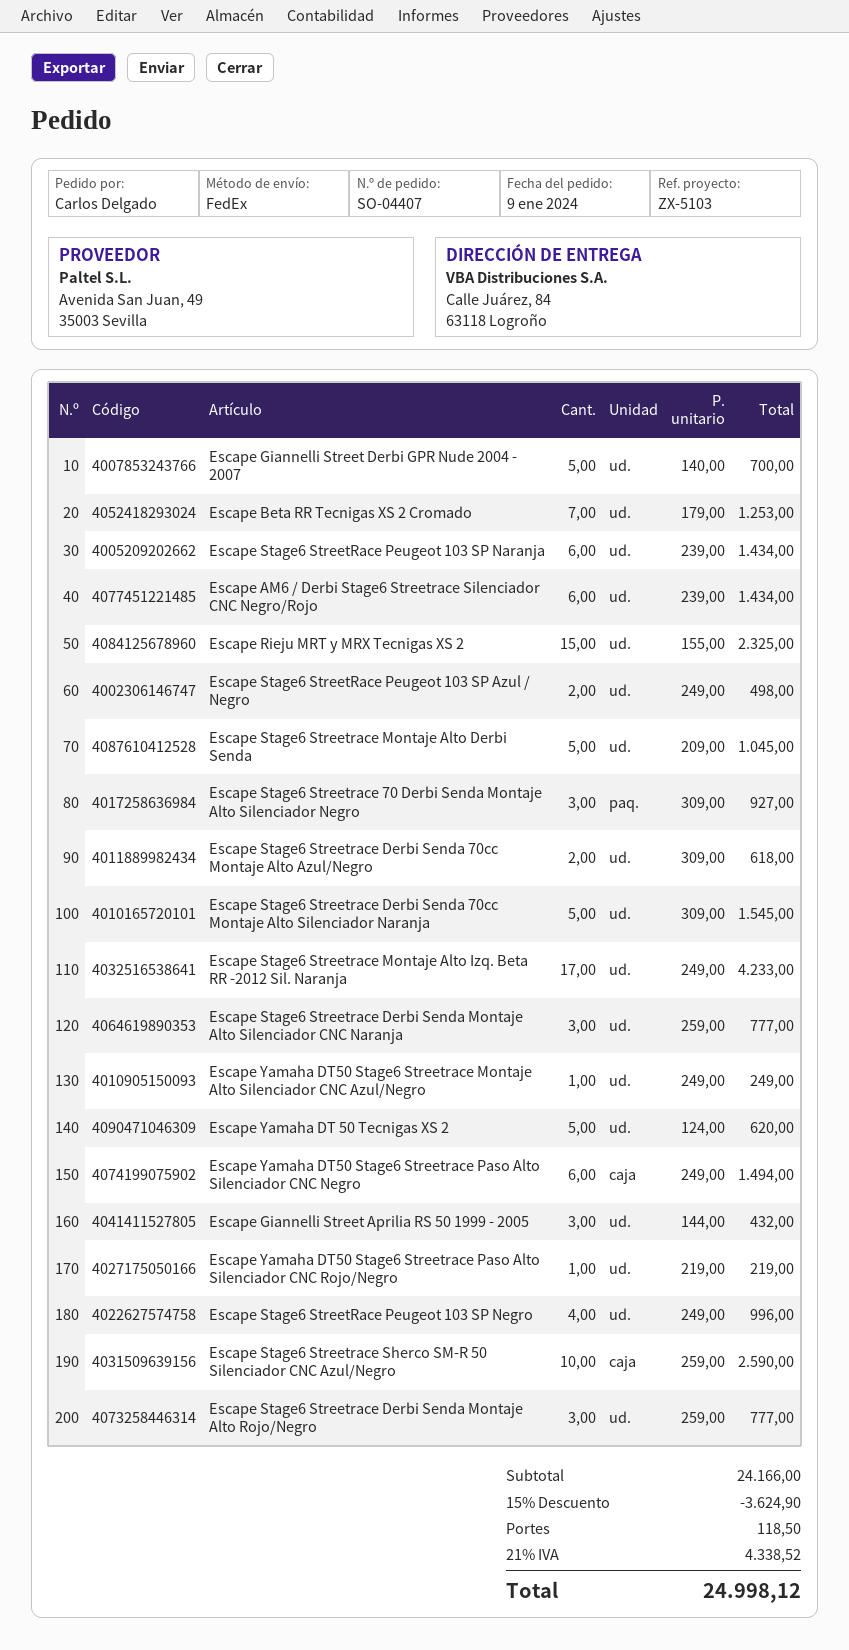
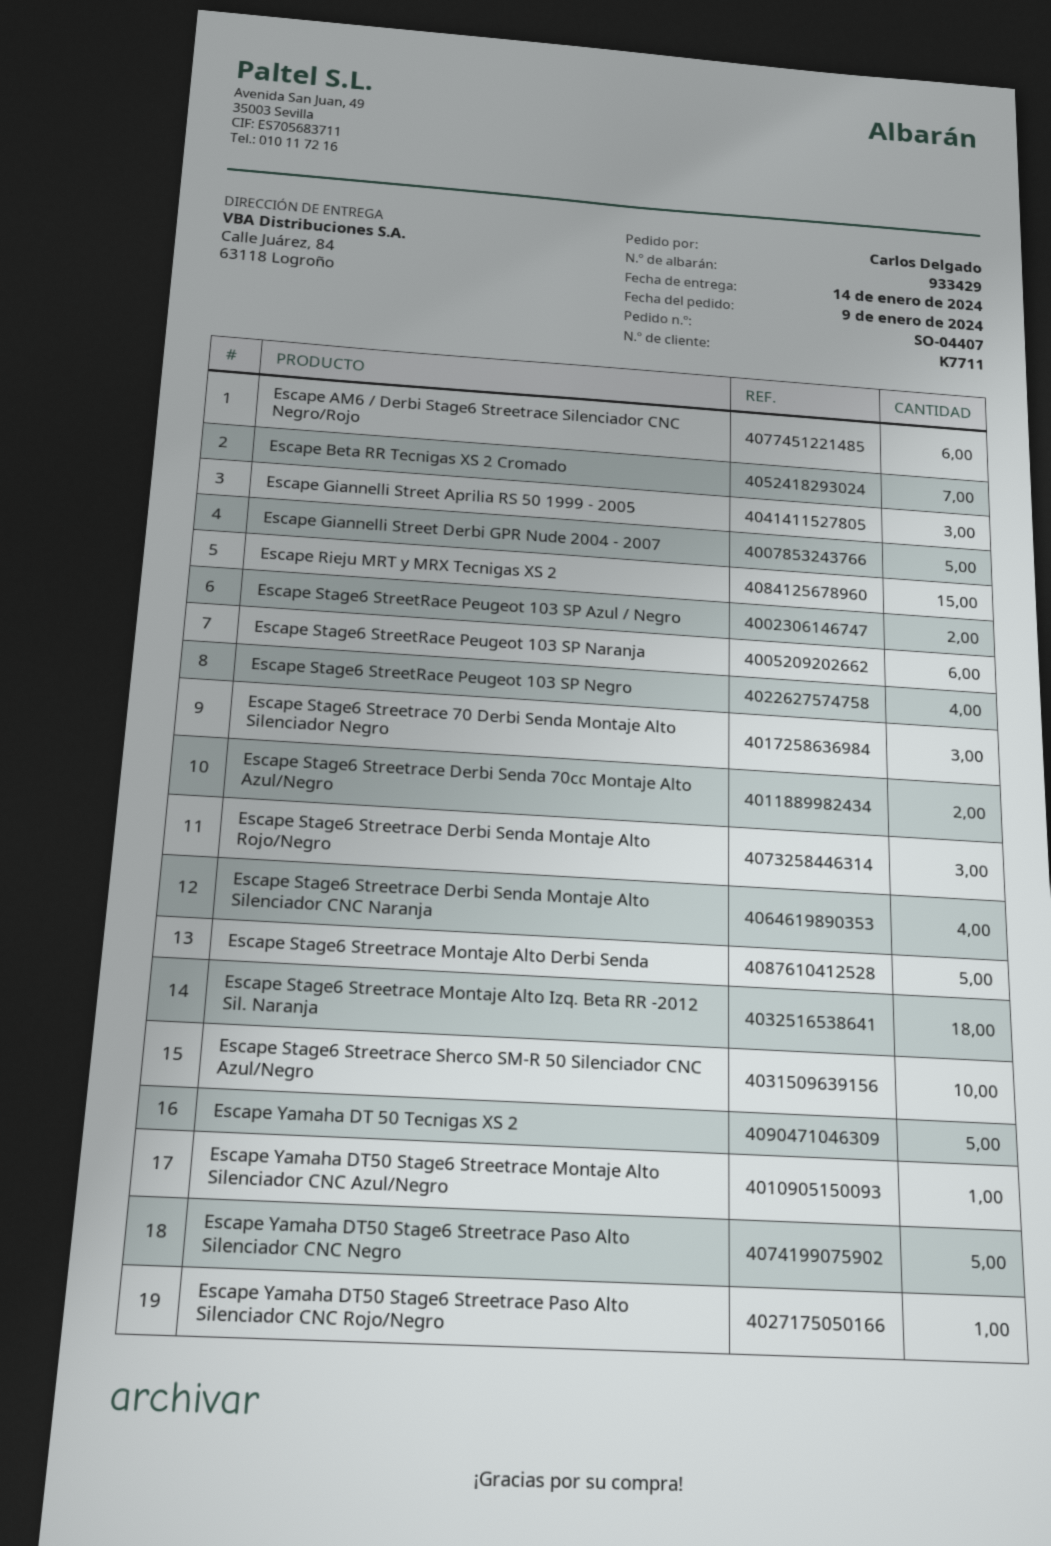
Escape Stage6 Streetrace Derbi Senda 70cc Montaje Alto Silenciador Naranja: 5 -> none
Escape Stage6 Streetrace Montaje Alto Izq. Beta RR -2012 Sil. Naranja: 17 -> 18
Escape Stage6 Streetrace Derbi Senda Montaje Alto Silenciador CNC Naranja: 3 -> 4
Escape Yamaha DT50 Stage6 Streetrace Paso Alto Silenciador CNC Negro: 6 -> 5

